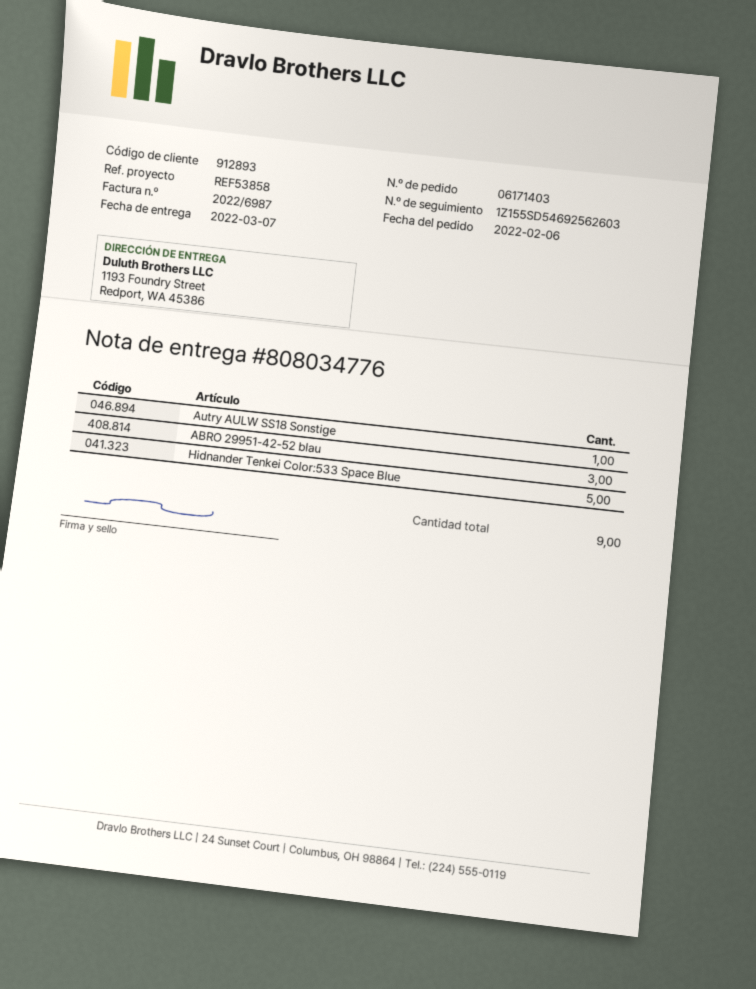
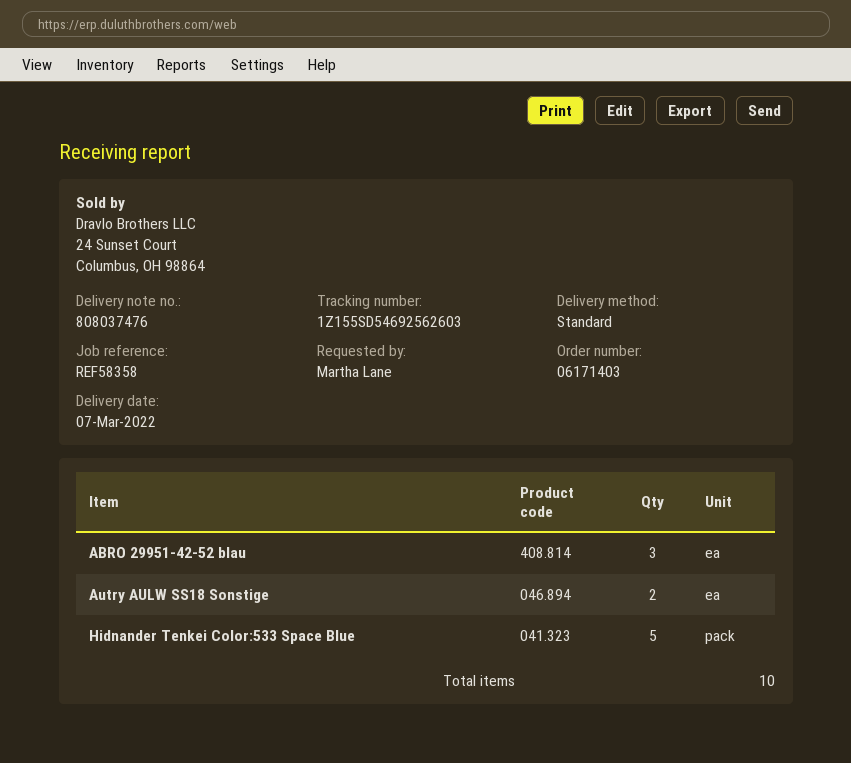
delivery note number: 808034776 -> 808037476
reference: REF53858 -> REF58358
Autry AULW SS18 Sonstige: 1 -> 2
total quantity: 9 -> 10

